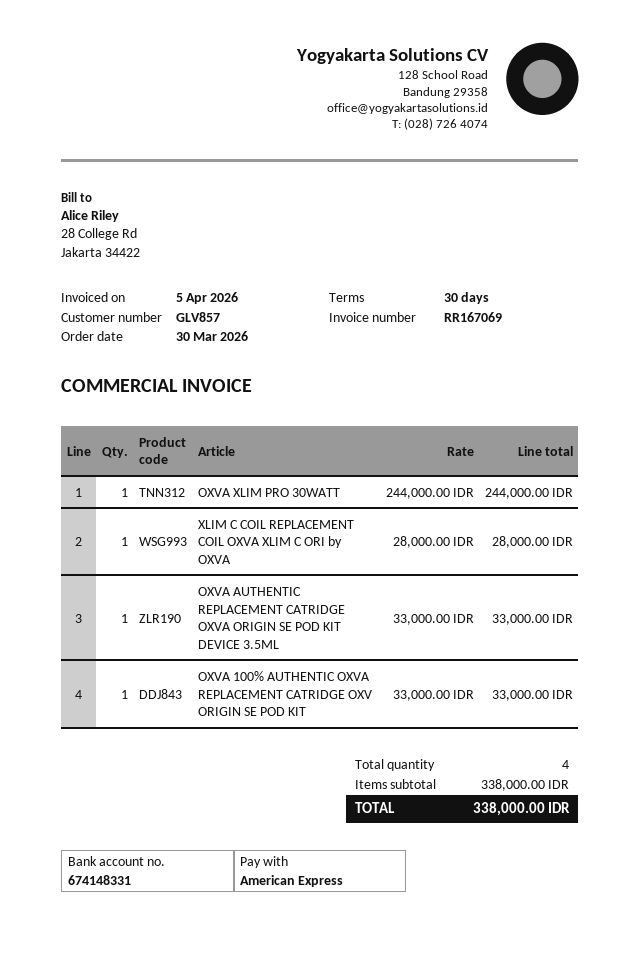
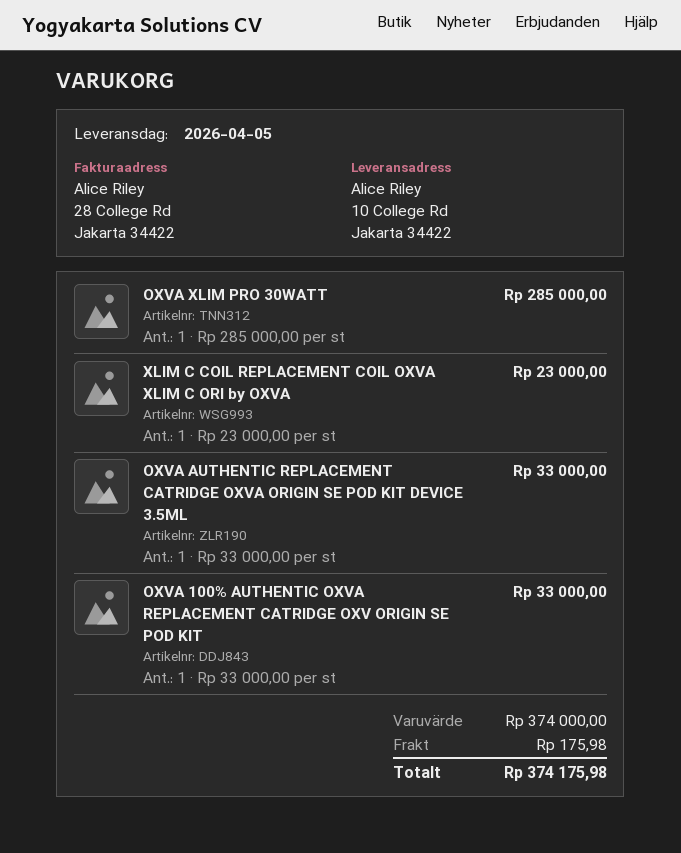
OXVA XLIM PRO 30WATT: 1 x 244000.00 = 244000.00 -> 1 x 285000.00 = 285000.00
XLIM C COIL REPLACEMENT COIL OXVA XLIM C ORI by OXVA: 1 x 28000.00 = 28000.00 -> 1 x 23000.00 = 23000.00
subtotal: 338000.00 -> 374000.00
shipping: none -> 175.98
total: 338000.00 -> 374175.98

